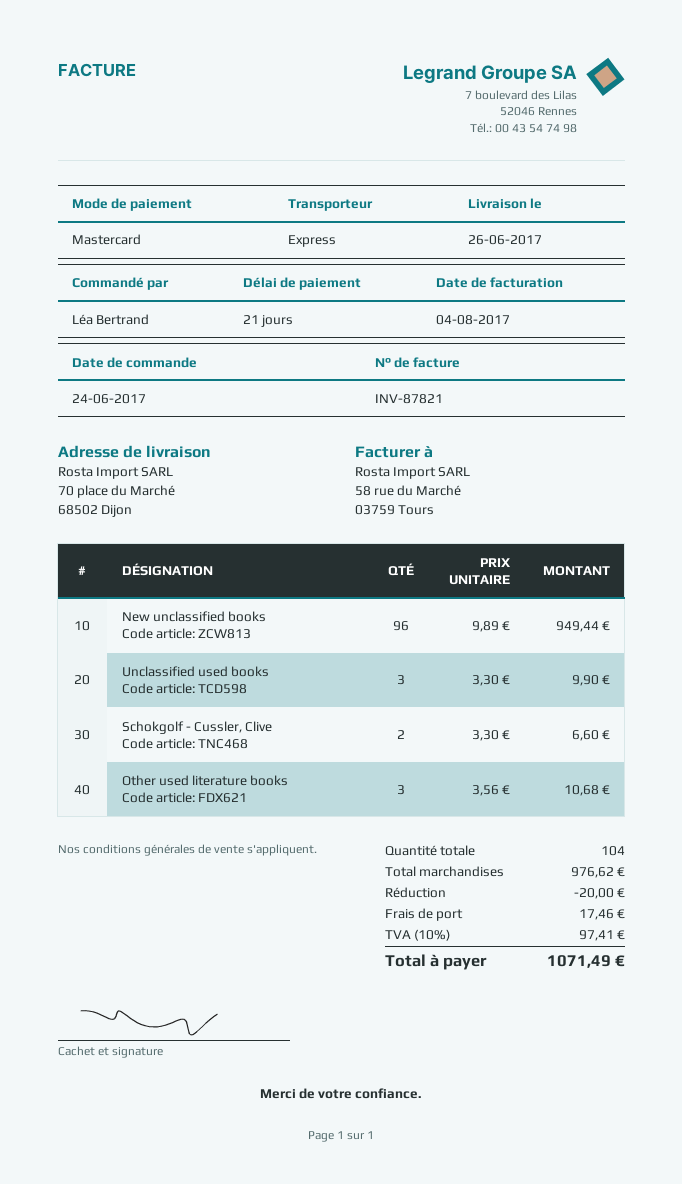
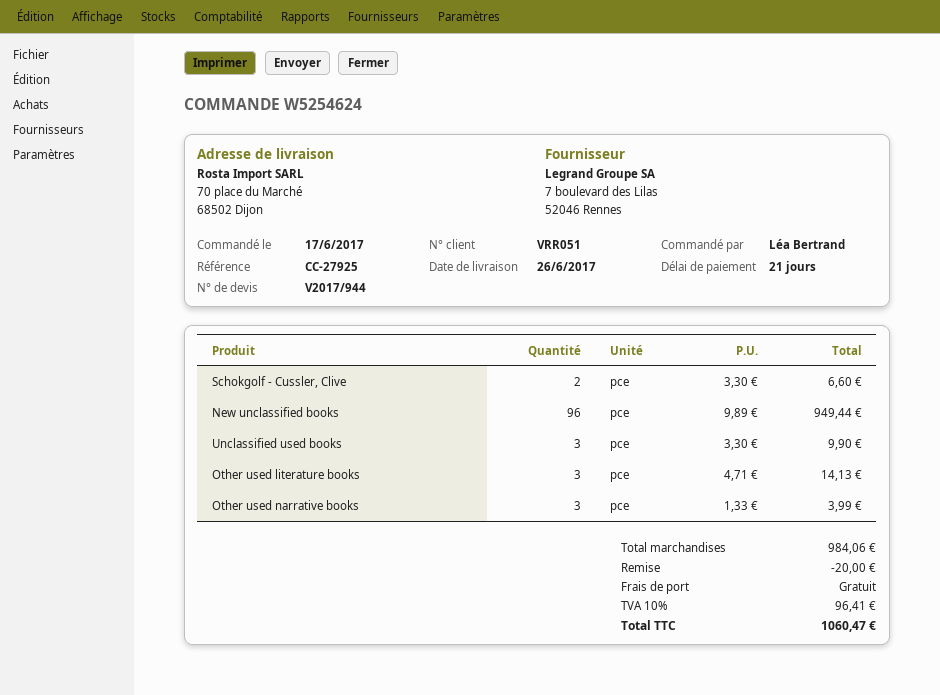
order date: 2017-06-24 -> 2017-06-17
Other used literature books: 3 x 3.56 = 10.68 -> 3 x 4.71 = 14.13
Other used narrative books: none -> 3 x 1.33 = 3.99
subtotal: 976.62 -> 984.06
shipping: 17.46 -> 0.00
tax: 10% = 97.41 -> 10% = 96.41
total: 1071.49 -> 1060.47

